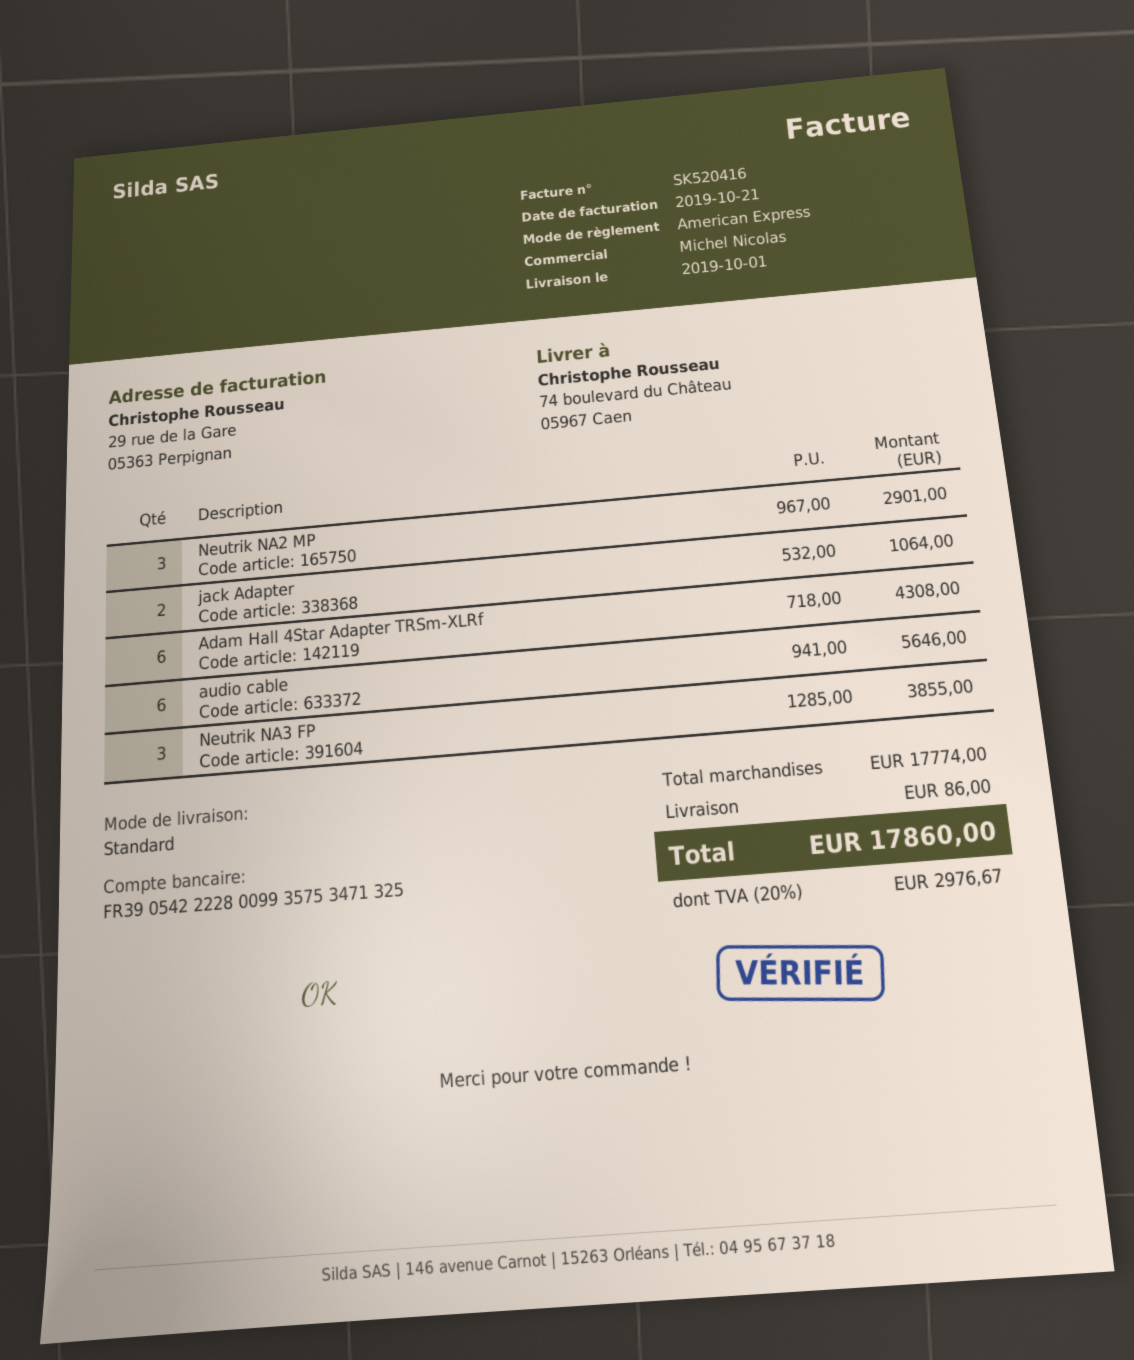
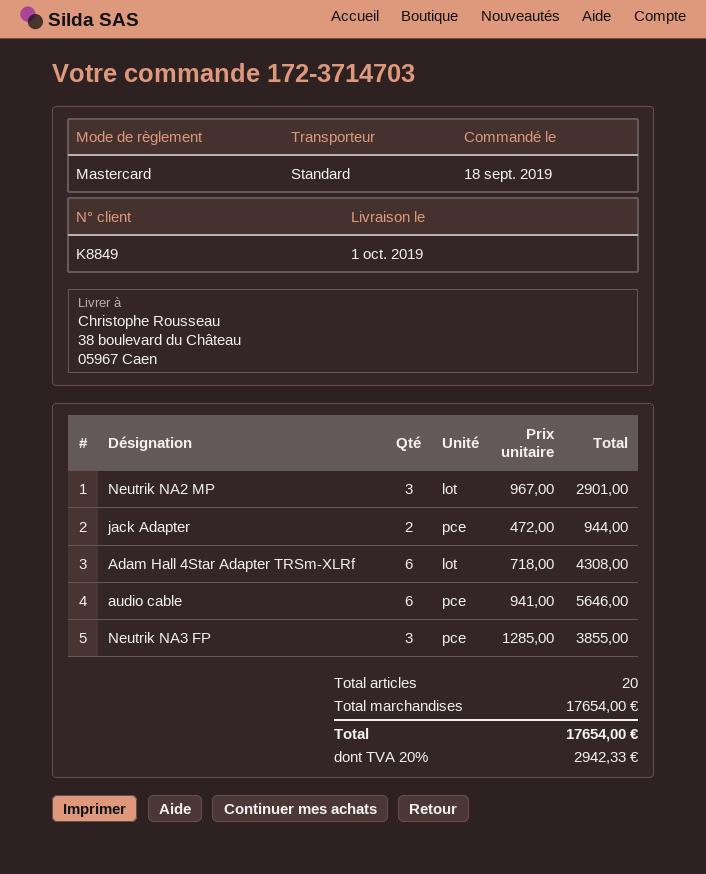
payment method: American Express -> Mastercard
ship to: 74 boulevard du Château, 05967 Caen -> 38 boulevard du Château, 05967 Caen
jack Adapter: 2 x 532.00 = 1064.00 -> 2 x 472.00 = 944.00
subtotal: 17774.00 -> 17654.00
shipping: 86.00 -> none
tax: 20% = 2976.67 -> 20% = 2942.33
total: 17860.00 -> 17654.00

